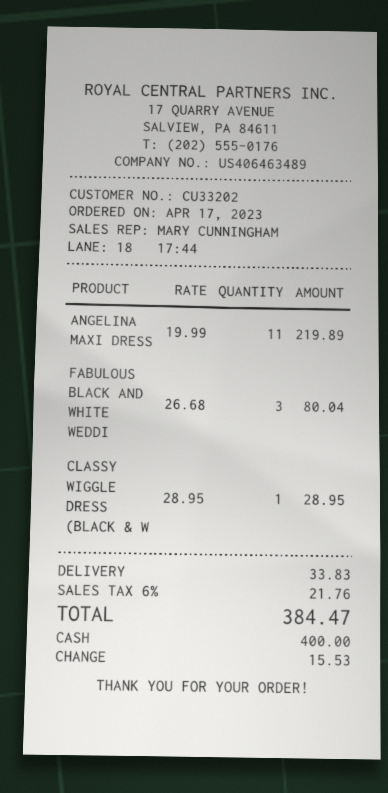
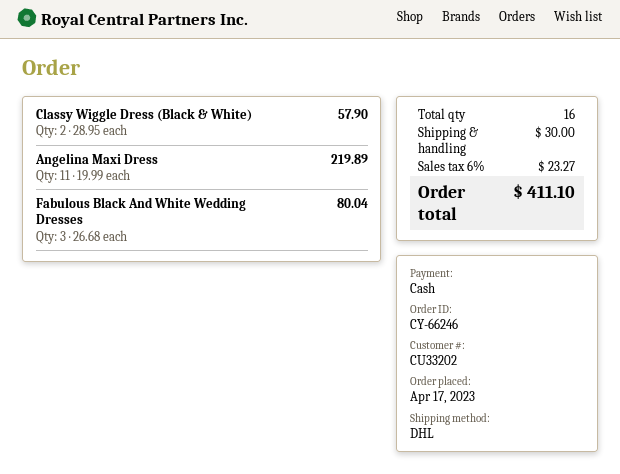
CLASSY WIGGLE DRESS (BLACK & W: 1 x 28.95 = 28.95 -> 2 x 28.95 = 57.90
shipping: 33.83 -> 30.00
tax: 6% = 21.76 -> 6% = 23.27
total: 384.47 -> 411.10

